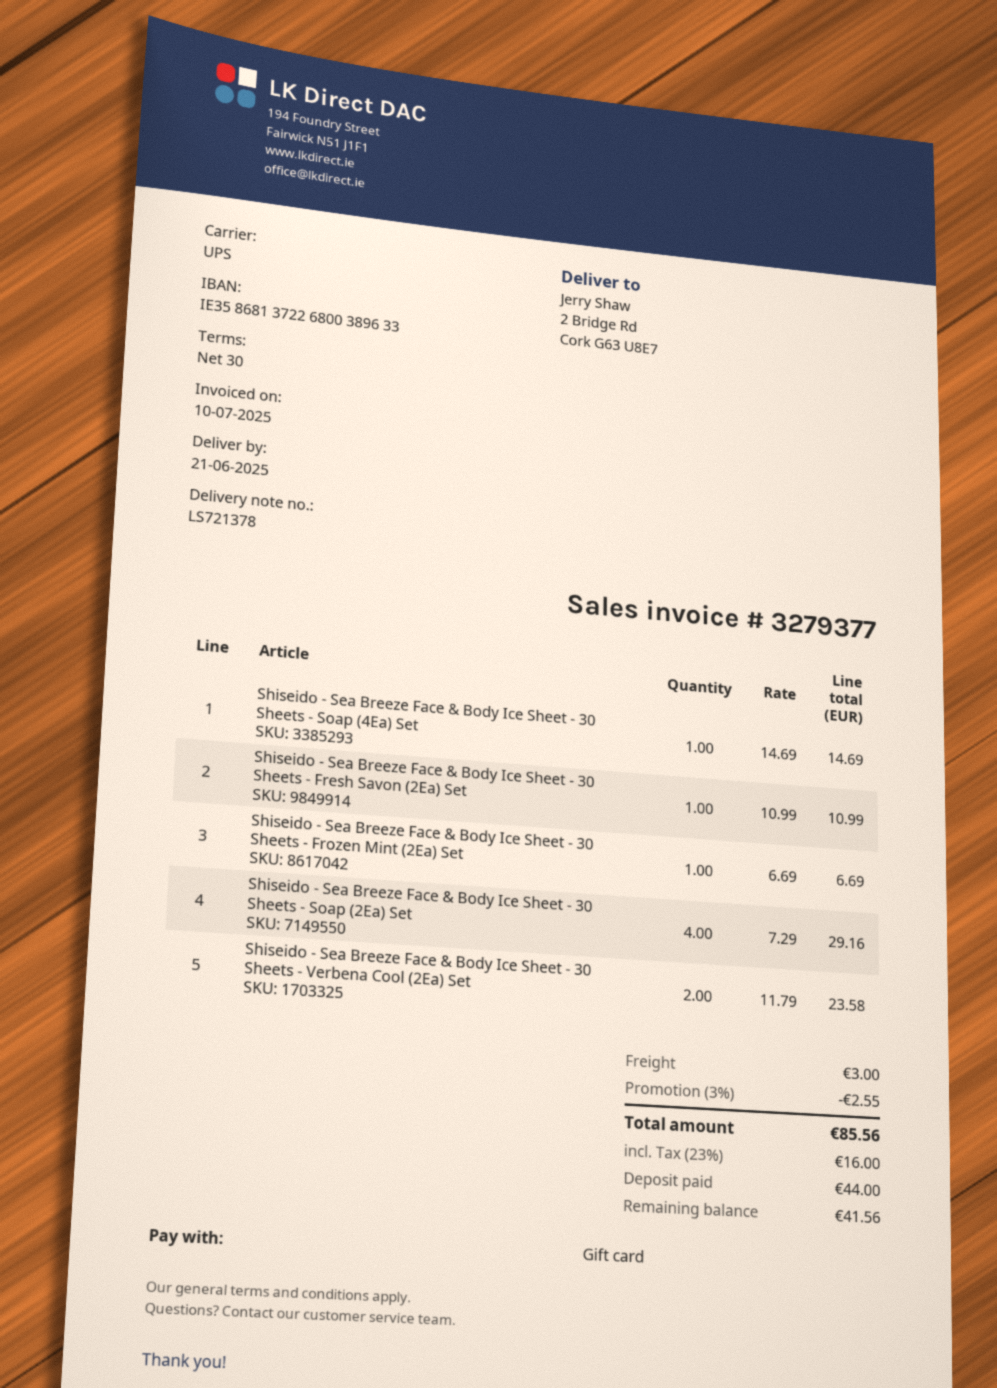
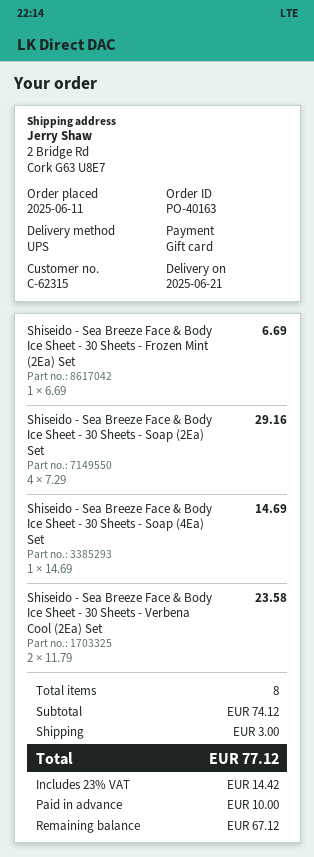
Shiseido - Sea Breeze Face & Body Ice Sheet - 30 Sheets - Fresh Savon (2Ea) Set: 1 x 10.99 = 10.99 -> none
discount: 3% = 2.55 -> none
tax: 23% = 16.00 -> 23% = 14.42
total: 85.56 -> 77.12
deposit: 44.00 -> 10.00
balance: 41.56 -> 67.12

